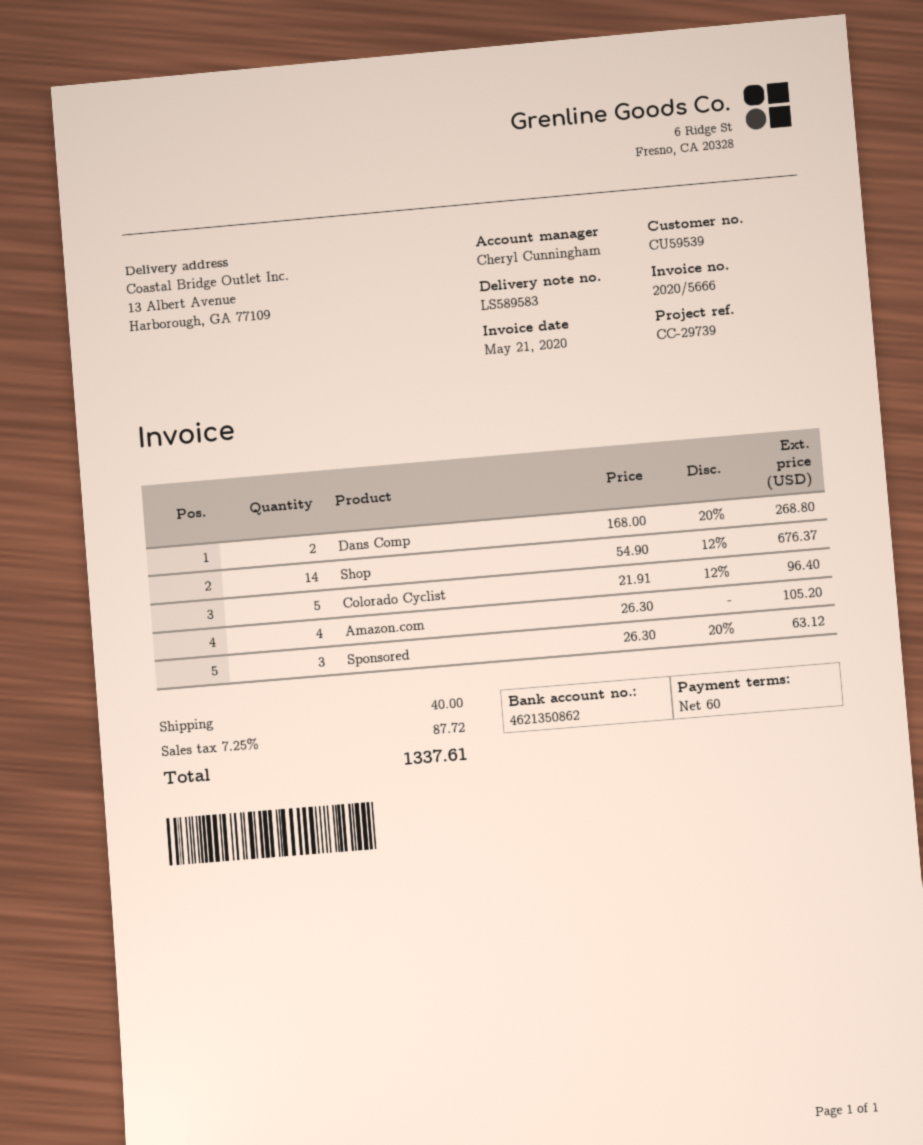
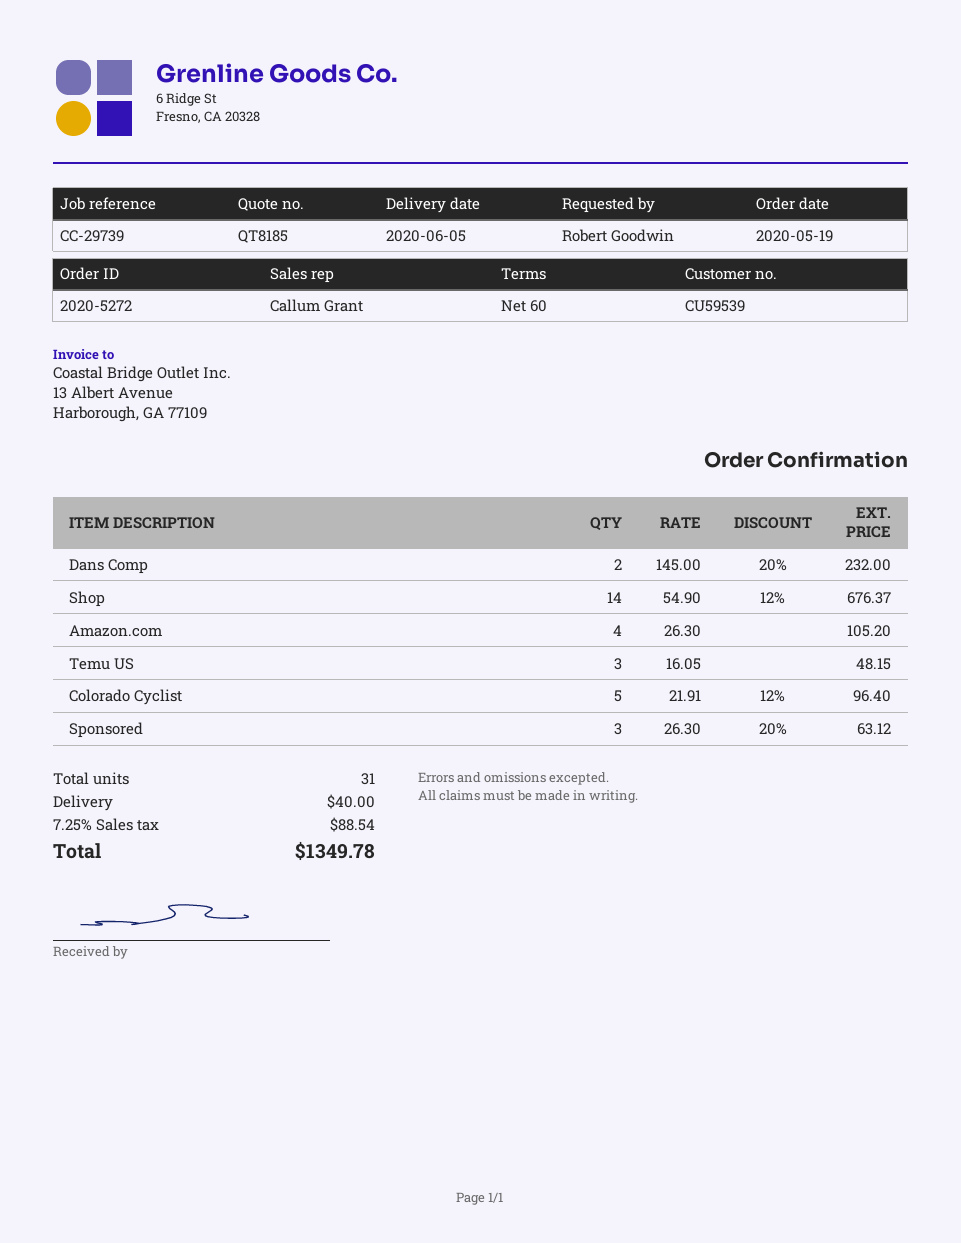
sales rep: Cheryl Cunningham -> Callum Grant
Dans Comp: 2 x 168.00 - 20% = 268.80 -> 2 x 145.00 - 20% = 232.00
Temu US: none -> 3 x 16.05 = 48.15
tax: 7.25% = 87.72 -> 7.25% = 88.54
total: 1337.61 -> 1349.78

